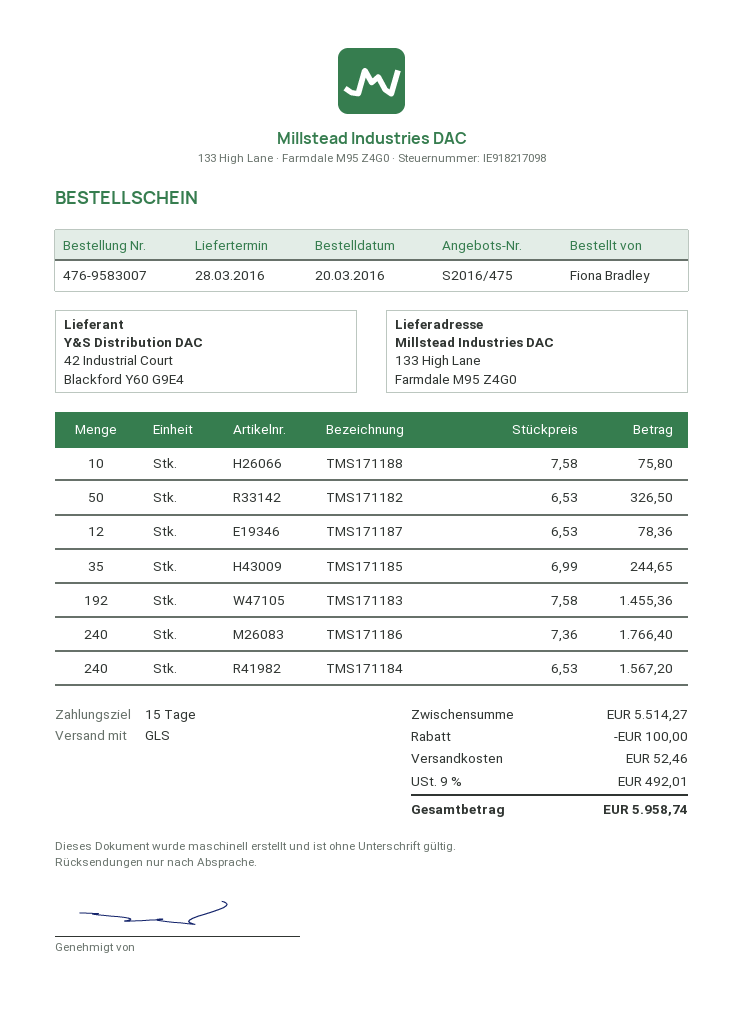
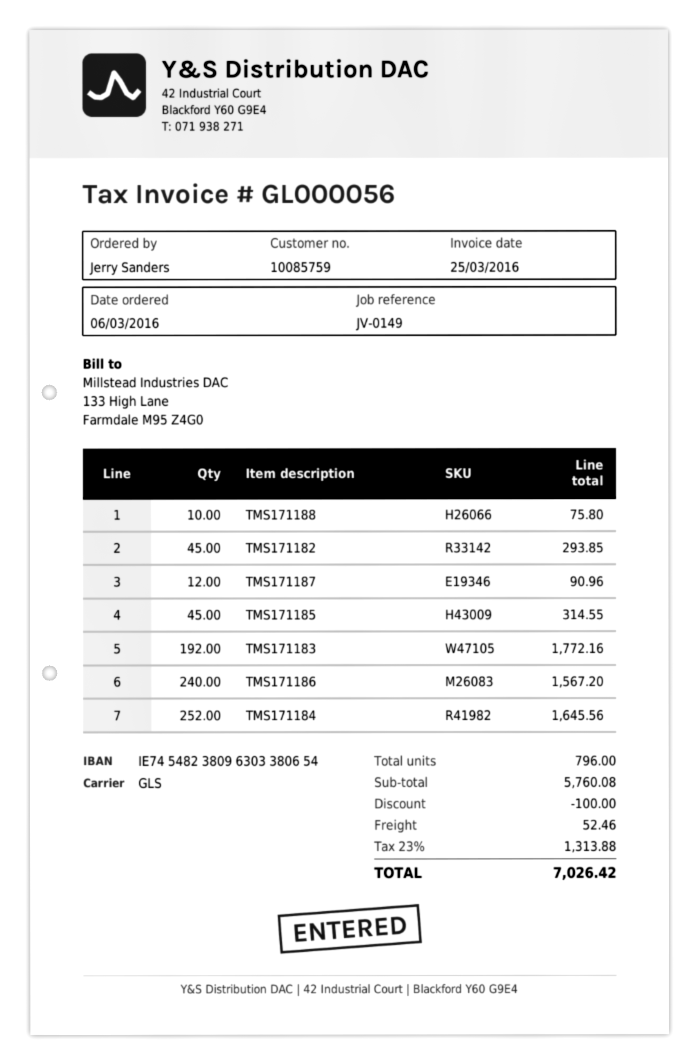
order date: 2016-03-20 -> 2016-03-06
ordered by: Fiona Bradley -> Jerry Sanders
TMS171182: 50 for 326.50 -> 45 for 293.85
TMS171187: 12 for 78.36 -> 12 for 90.96
TMS171185: 35 for 244.65 -> 45 for 314.55
TMS171183: 192 for 1455.36 -> 192 for 1772.16
TMS171186: 240 for 1766.40 -> 240 for 1567.20
TMS171184: 240 for 1567.20 -> 252 for 1645.56
subtotal: 5514.27 -> 5760.08
tax: 9% = 492.01 -> 23% = 1313.88
total: 5958.74 -> 7026.42

